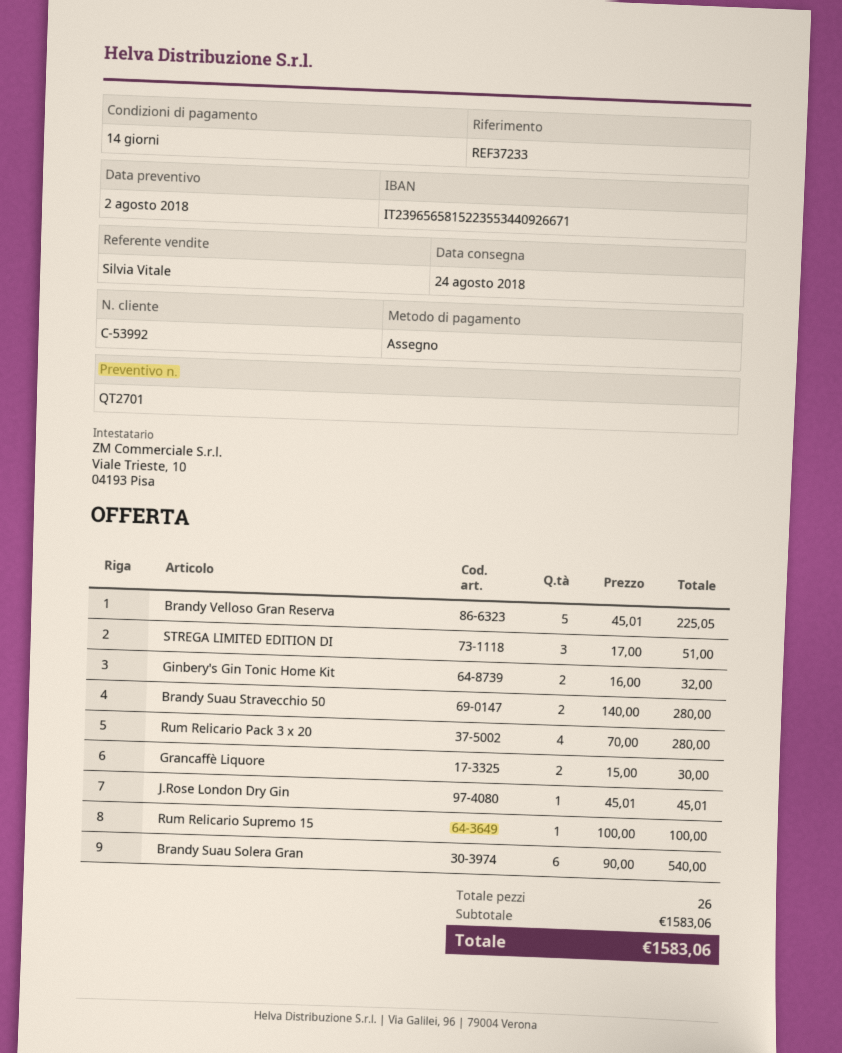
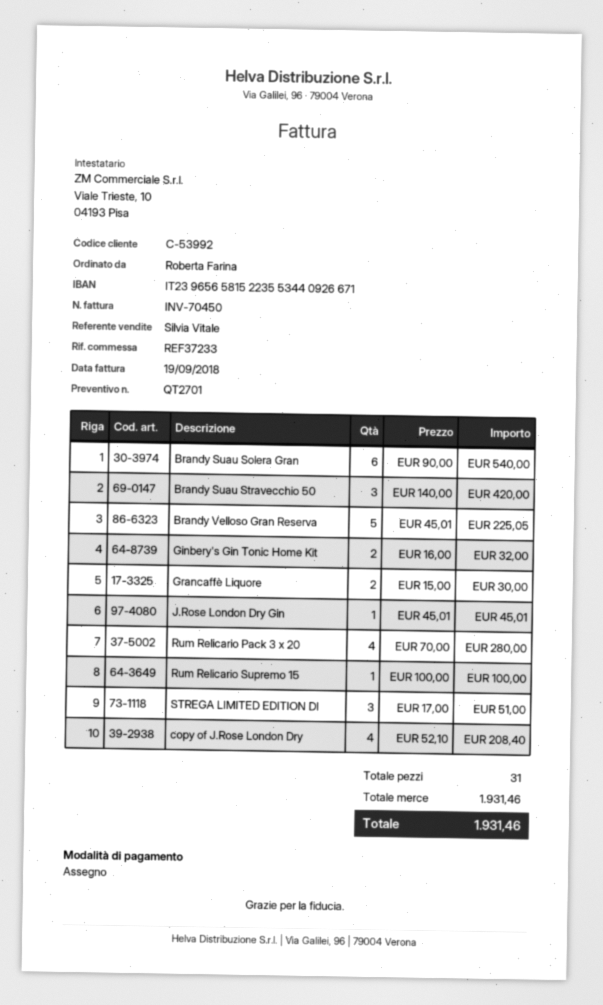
Brandy Suau Stravecchio 50: 2 x 140.00 = 280.00 -> 3 x 140.00 = 420.00
copy of J.Rose London Dry: none -> 4 x 52.10 = 208.40
total quantity: 26 -> 31
subtotal: 1583.06 -> 1931.46
total: 1583.06 -> 1931.46

